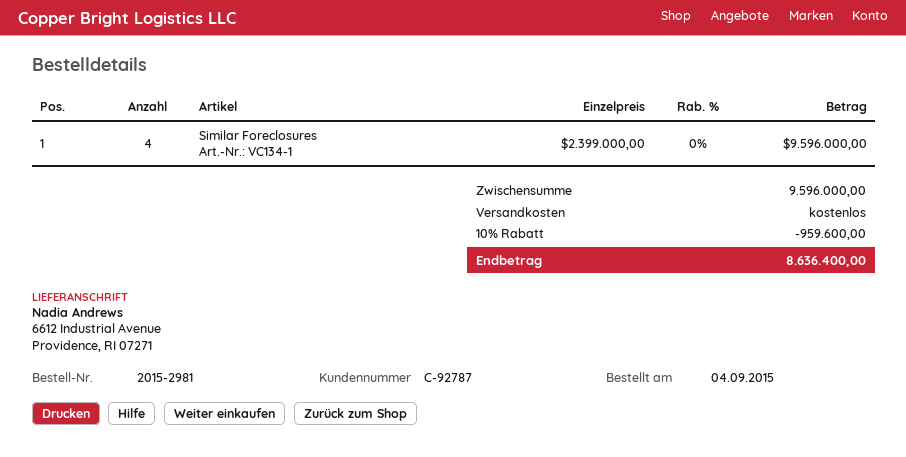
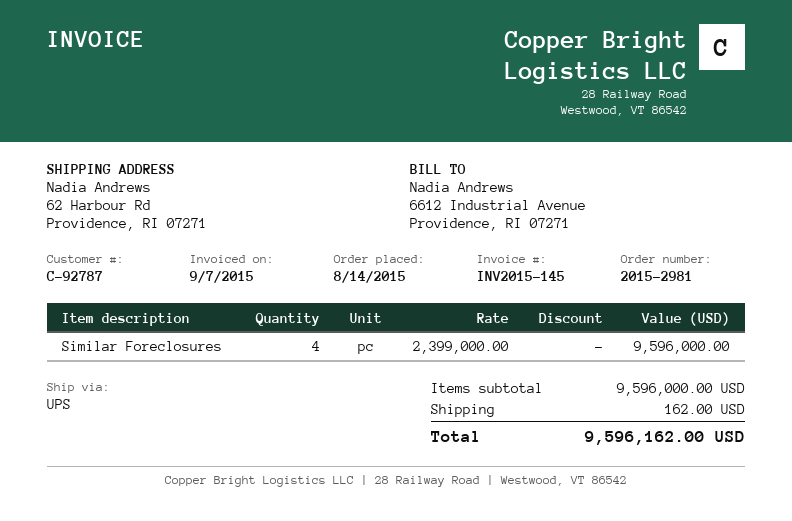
order date: 2015-09-04 -> 2015-08-14
ship to: 6612 Industrial Avenue, Providence, RI 07271 -> 62 Harbour Rd, Providence, RI 07271
discount: 10% = 959600.00 -> none
shipping: 0.00 -> 162.00
total: 8636400.00 -> 9596162.00

